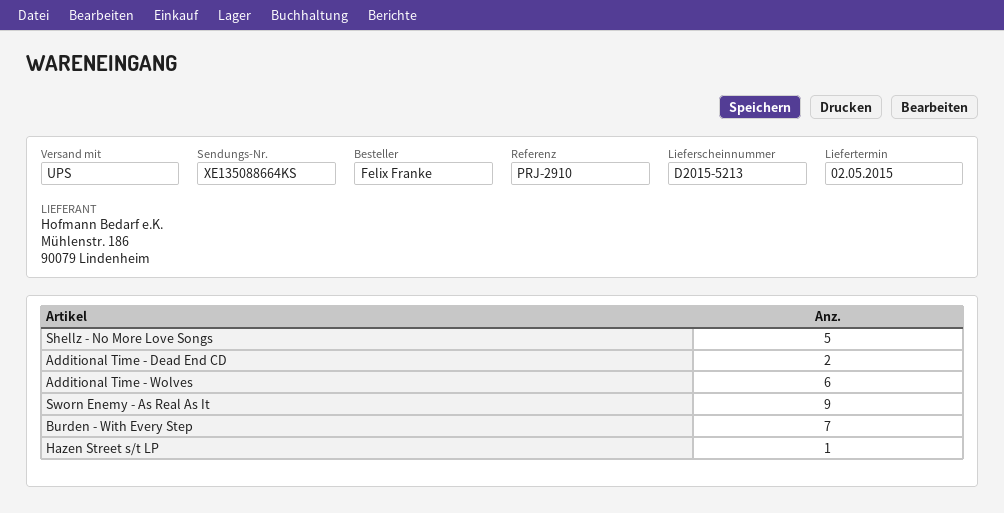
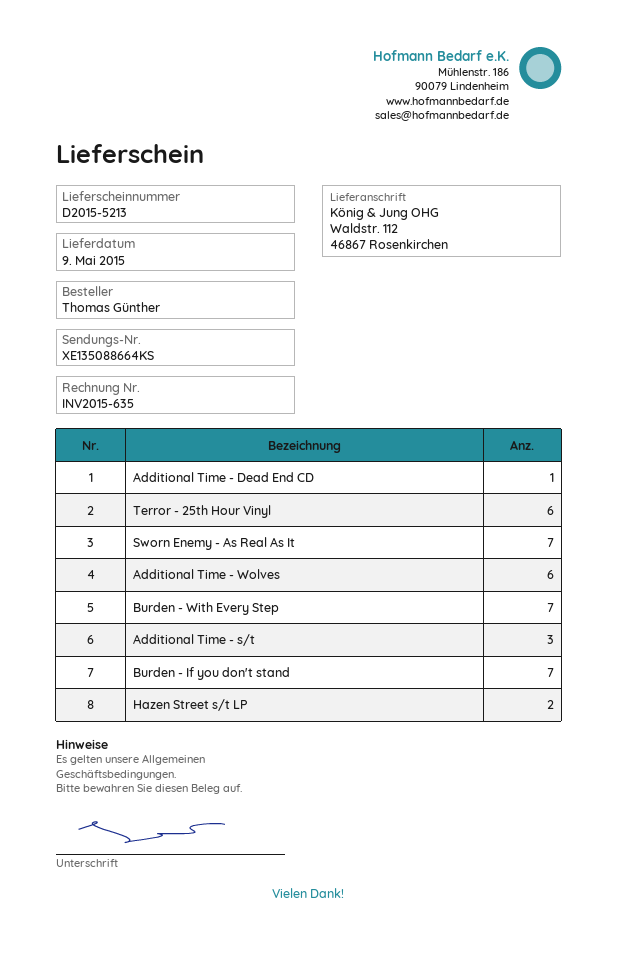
delivery date: 2015-05-02 -> 2015-05-09
ordered by: Felix Franke -> Thomas Günther
Shellz - No More Love Songs: 5 -> none
Additional Time - Dead End CD: 2 -> 1
Sworn Enemy - As Real As It: 9 -> 7
Hazen Street s/t LP: 1 -> 2
Terror - 25th Hour Vinyl: none -> 6
Additional Time - s/t: none -> 3
Burden - If you don't stand: none -> 7

